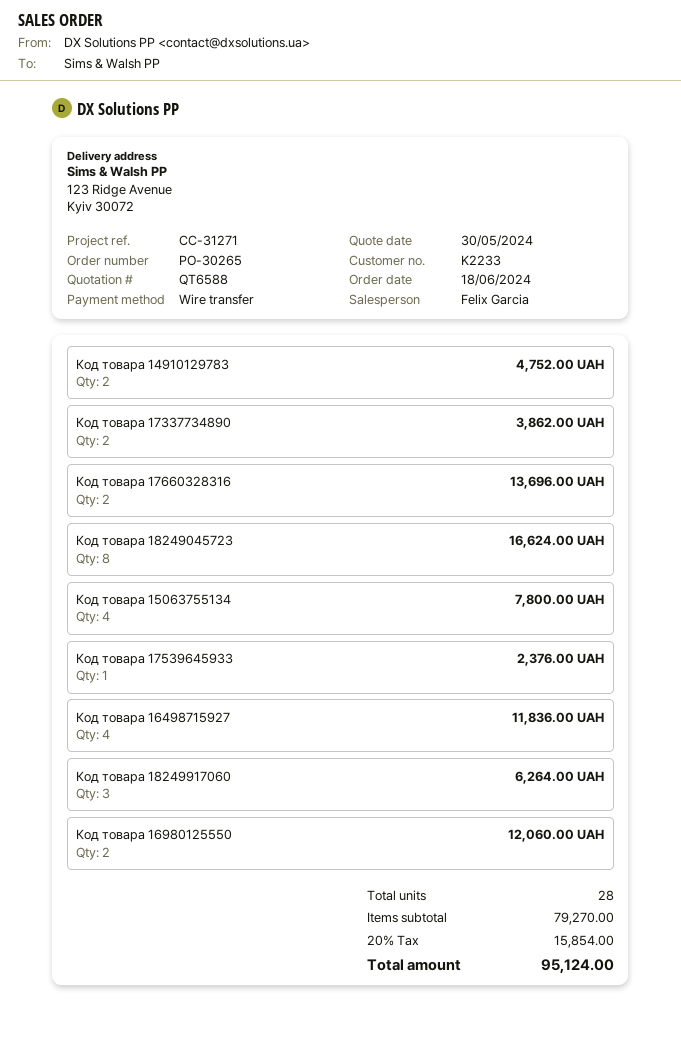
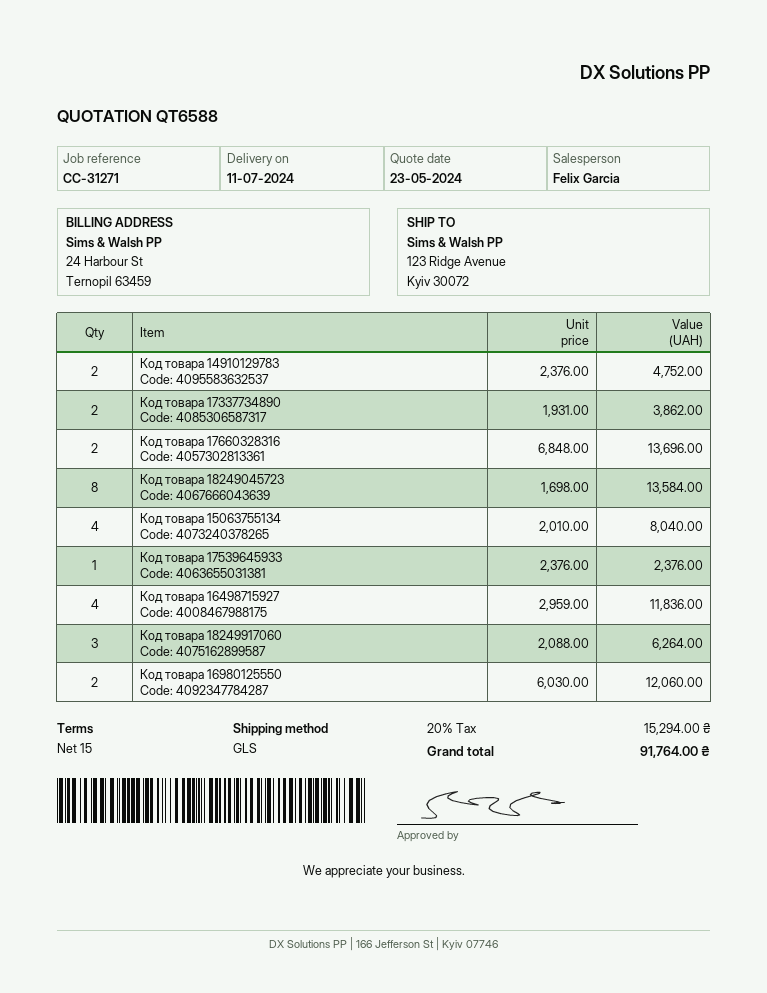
quote date: 2024-05-30 -> 2024-05-23
Код товара 18249045723: 8 for 16624.00 -> 8 for 13584.00
Код товара 15063755134: 4 for 7800.00 -> 4 for 8040.00
tax: 20% = 15854.00 -> 20% = 15294.00
total: 95124.00 -> 91764.00

